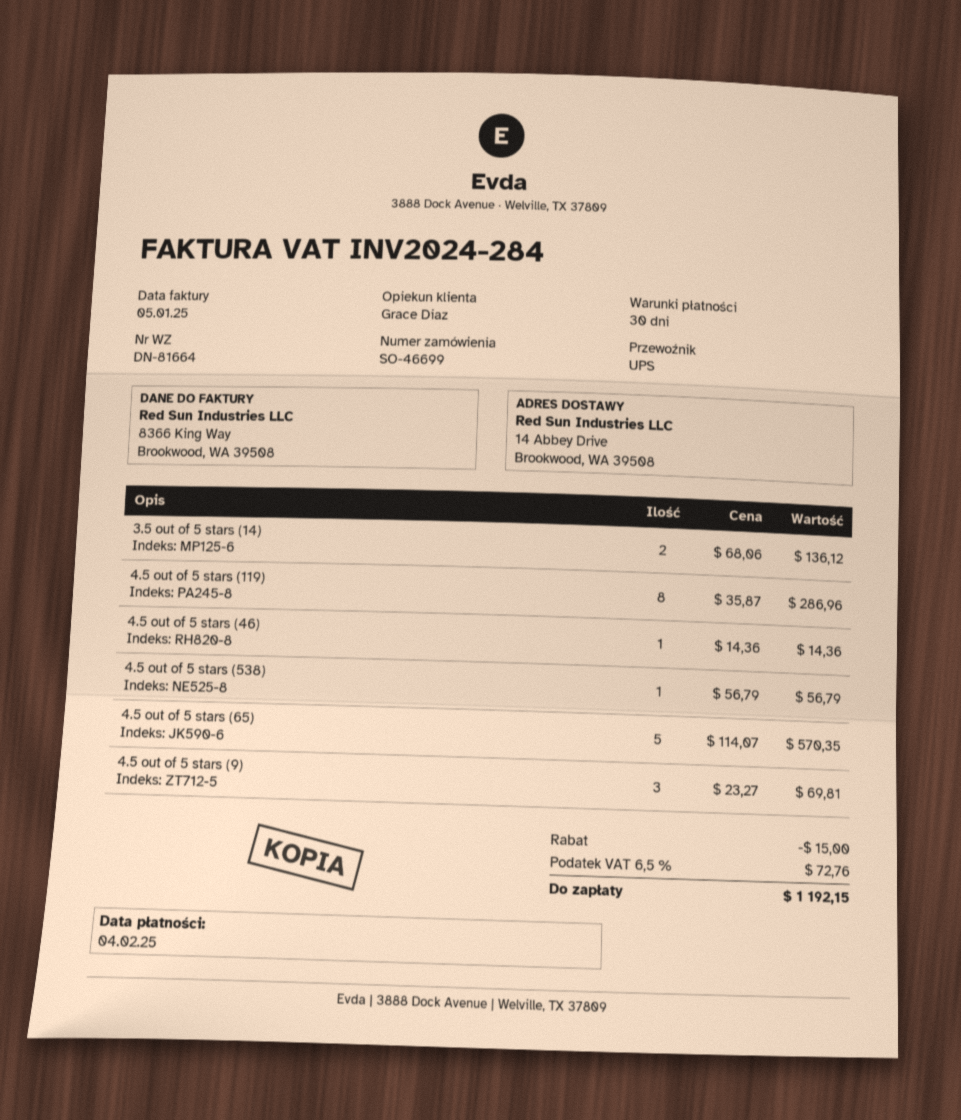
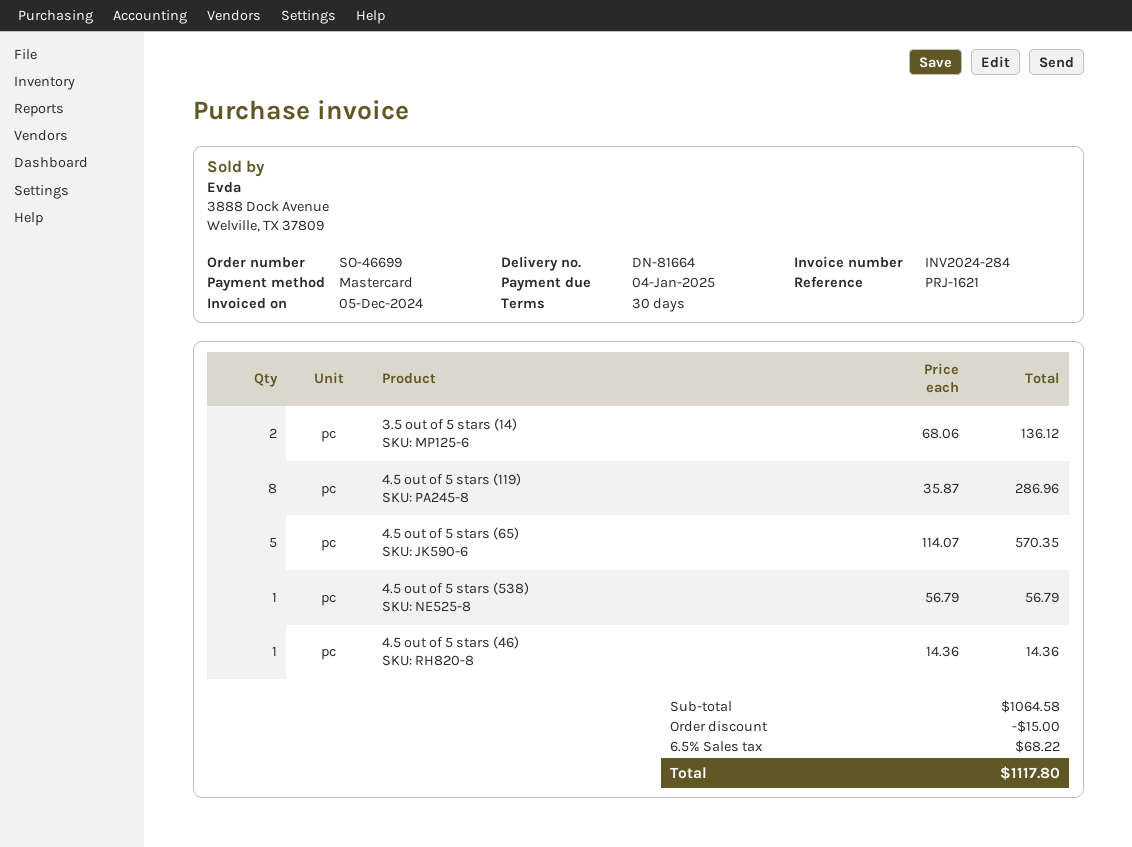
invoice date: 2025-01-05 -> 2024-12-05
due date: 2025-02-04 -> 2025-01-04
4.5 out of 5 stars (9): 3 x 23.27 = 69.81 -> none
tax: 6.5% = 72.76 -> 6.5% = 68.22
total: 1192.15 -> 1117.80

